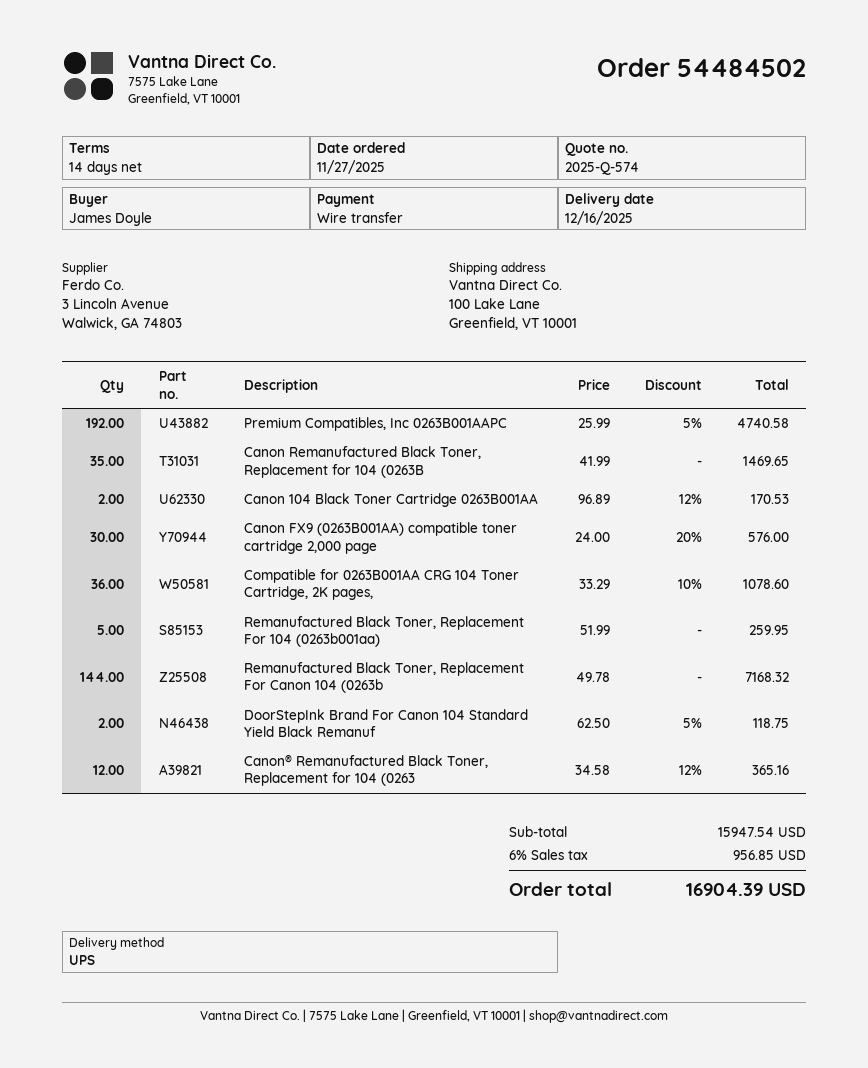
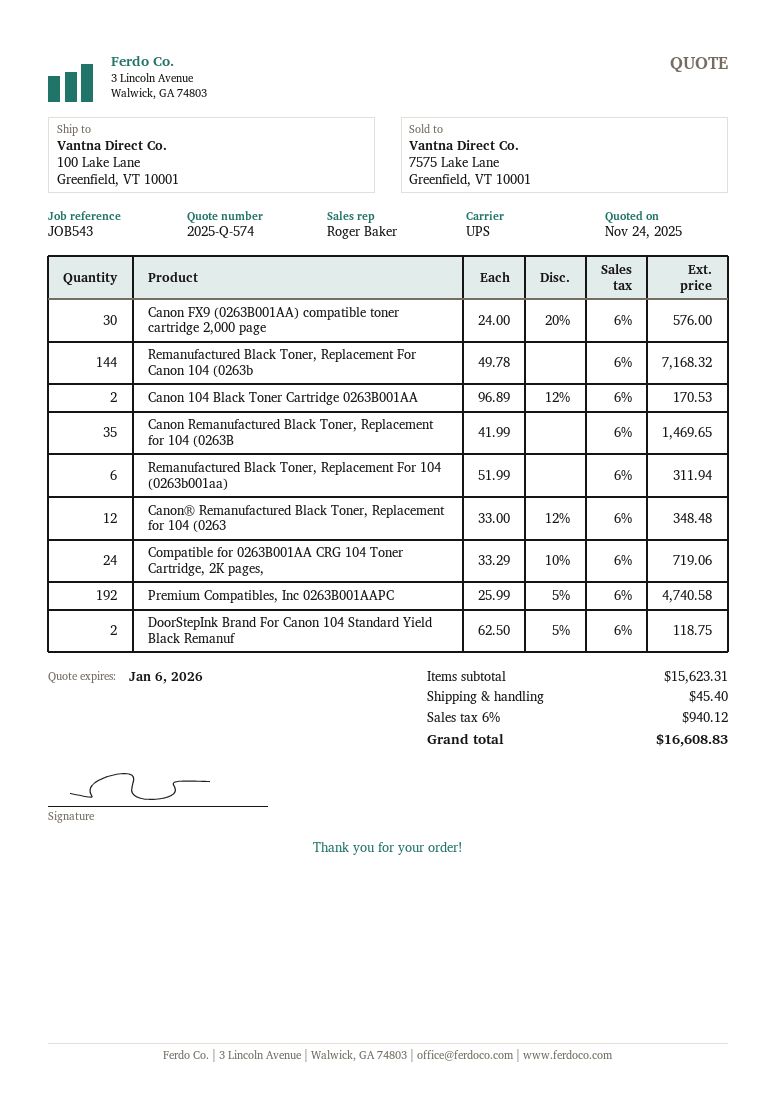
Compatible for 0263B001AA CRG 104 Toner Cartridge, 2K pages,: 36 x 33.29 - 10% = 1078.60 -> 24 x 33.29 - 10% = 719.06
Remanufactured Black Toner, Replacement For 104 (0263b001aa): 5 x 51.99 = 259.95 -> 6 x 51.99 = 311.94
Canon® Remanufactured Black Toner, Replacement for 104 (0263: 12 x 34.58 - 12% = 365.16 -> 12 x 33.00 - 12% = 348.48
subtotal: 15947.54 -> 15623.31
shipping: none -> 45.40
tax: 6% = 956.85 -> 6% = 940.12
total: 16904.39 -> 16608.83

